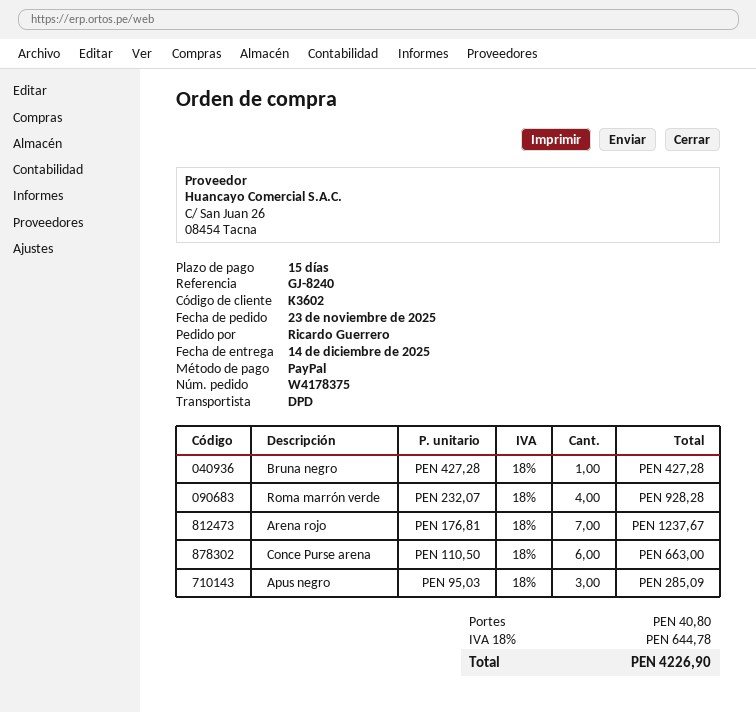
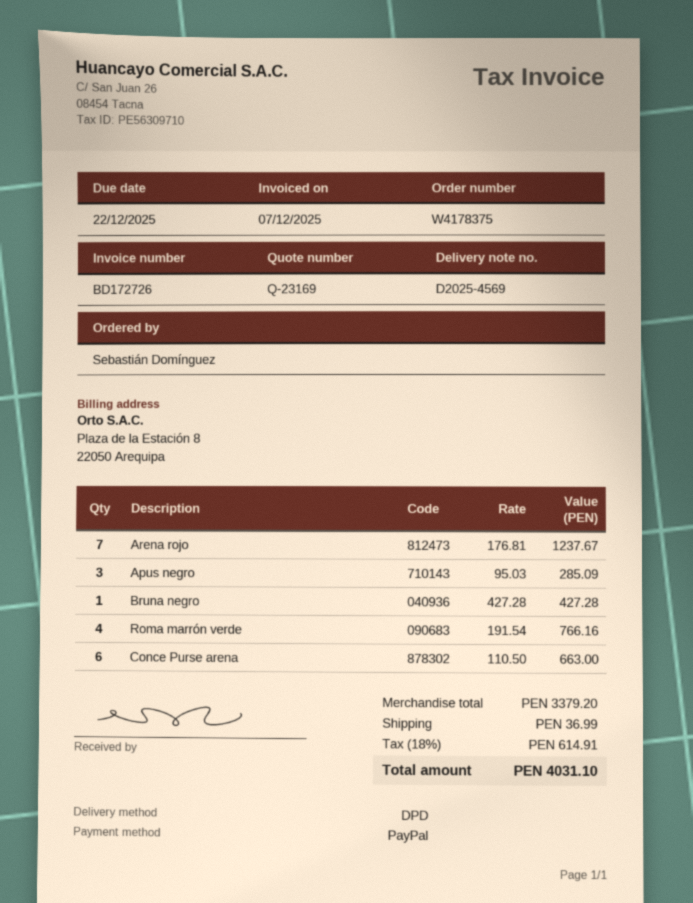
ordered by: Ricardo Guerrero -> Sebastián Domínguez
Roma marrón verde: 4 x 232.07 = 928.28 -> 4 x 191.54 = 766.16
shipping: 40.80 -> 36.99
tax: 18% = 644.78 -> 18% = 614.91
total: 4226.90 -> 4031.10

